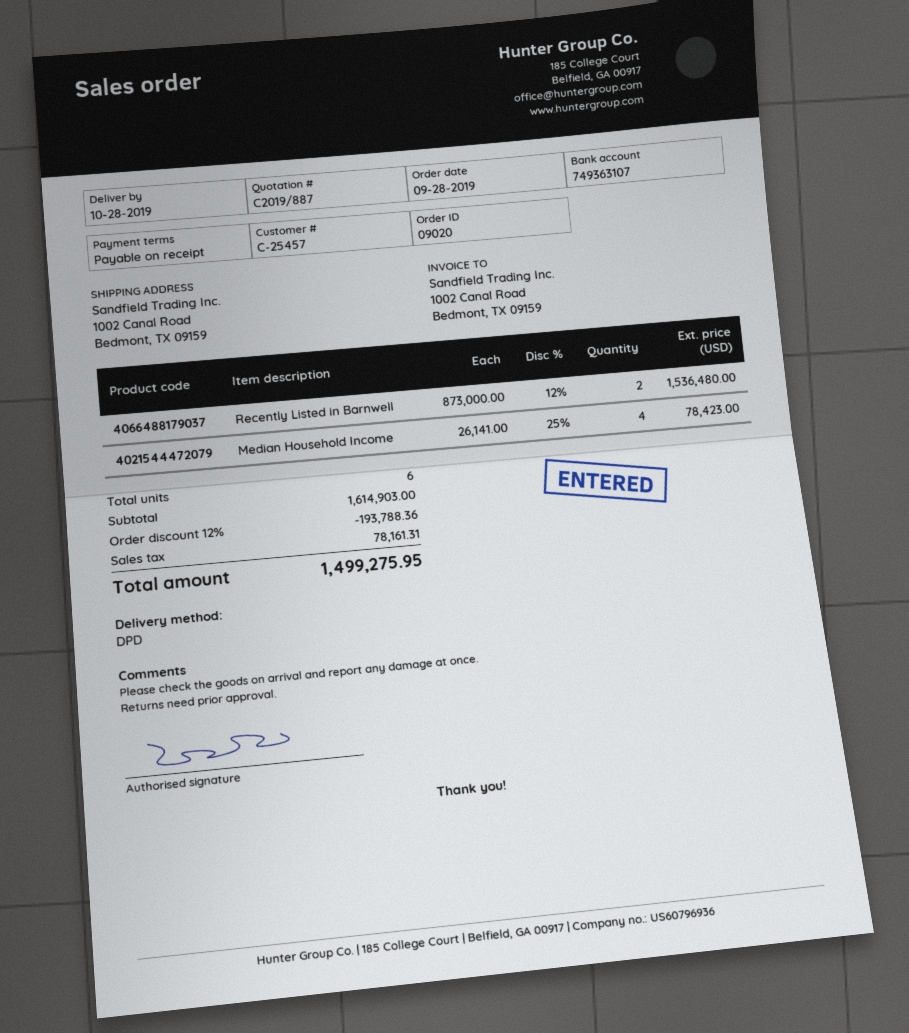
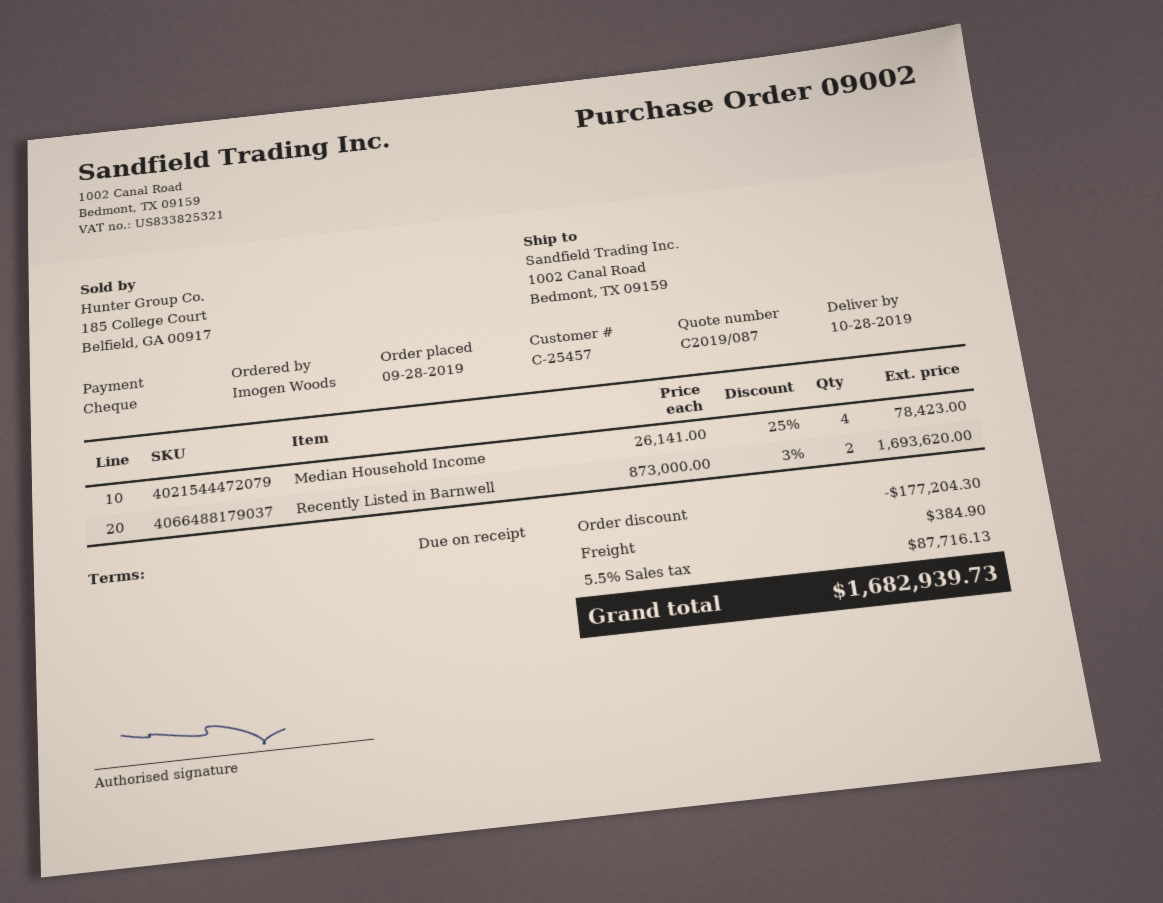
quote number: C2019/887 -> C2019/087
order number: 09020 -> 09002
Recently Listed in Barnwell: 2 x 873000.00 - 12% = 1536480.00 -> 2 x 873000.00 - 3% = 1693620.00
discount: 193788.36 -> 177204.30
shipping: none -> 384.90
tax: 78161.31 -> 87716.13
total: 1499275.95 -> 1682939.73

